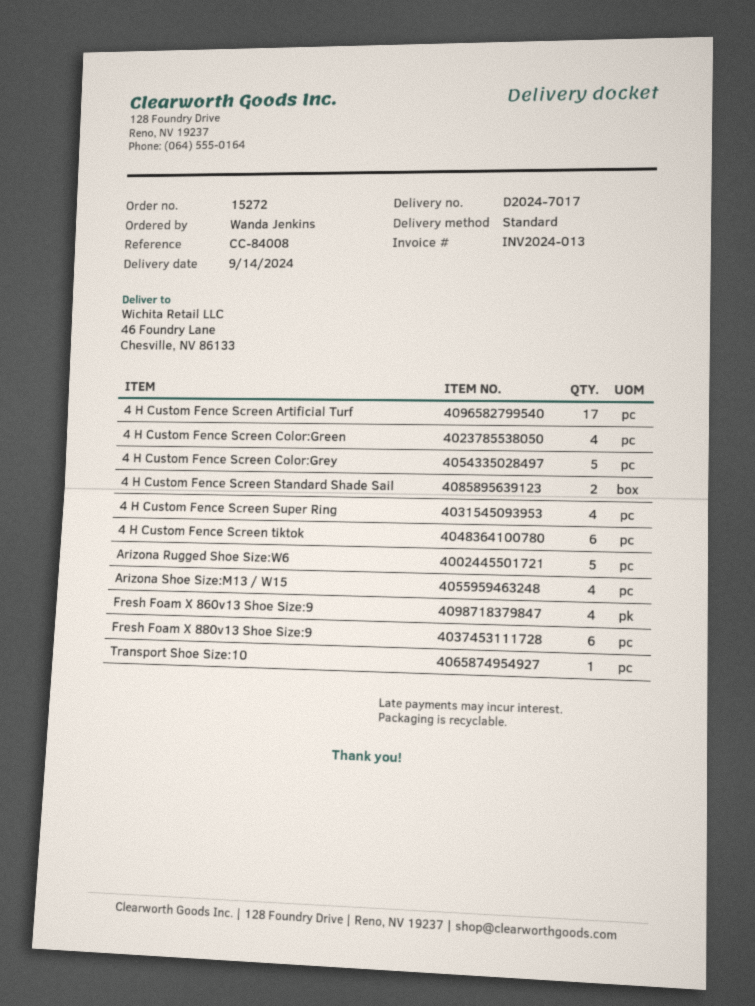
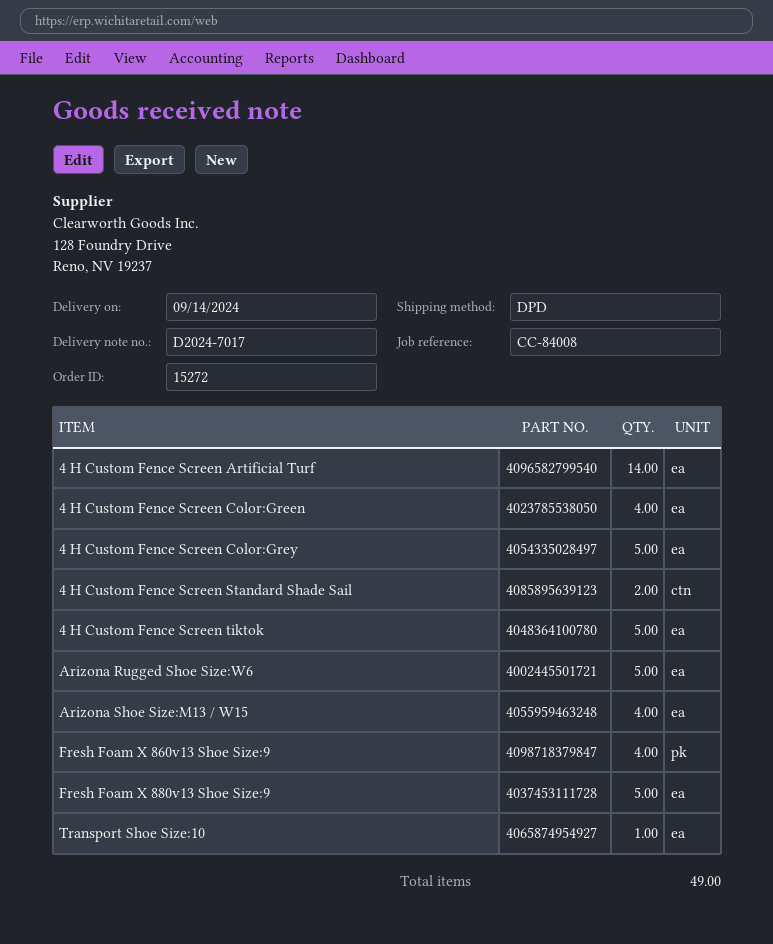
shipping method: standard -> DPD
4 H Custom Fence Screen Artificial Turf: 17 -> 14
4 H Custom Fence Screen Super Ring: 4 -> none
4 H Custom Fence Screen tiktok: 6 -> 5
Fresh Foam X 880v13 Shoe Size:9: 6 -> 5

